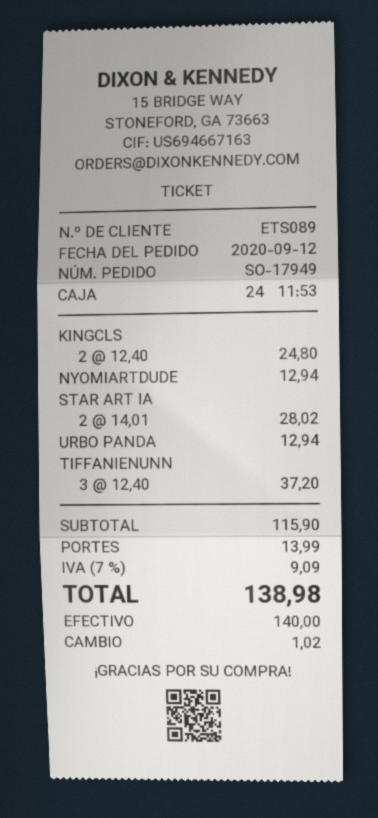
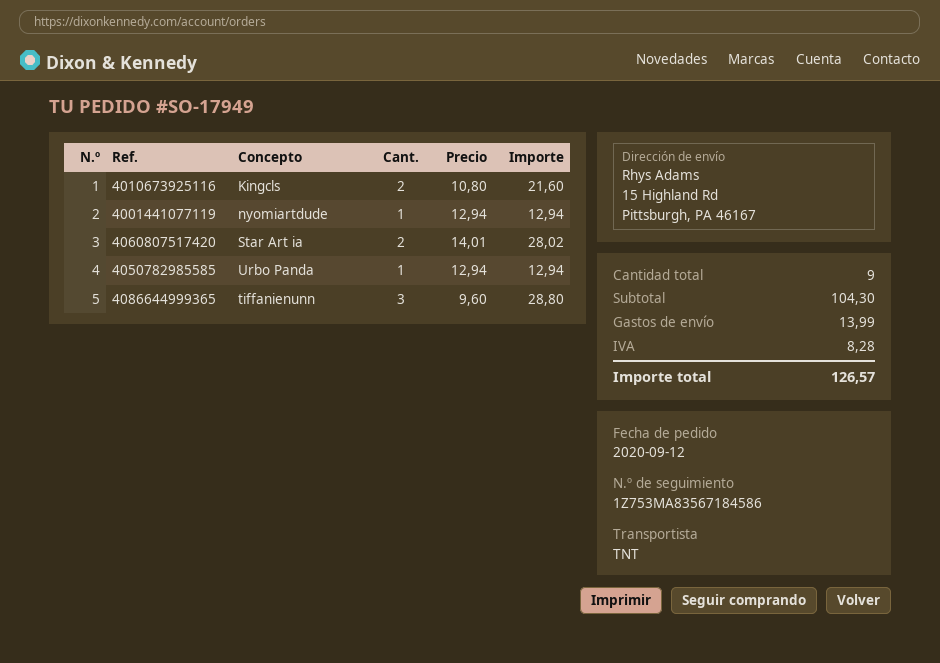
KINGCLS: 2 x 12.40 = 24.80 -> 2 x 10.80 = 21.60
TIFFANIENUNN: 3 x 12.40 = 37.20 -> 3 x 9.60 = 28.80
subtotal: 115.90 -> 104.30
tax: 9.09 -> 8.28
total: 138.98 -> 126.57

